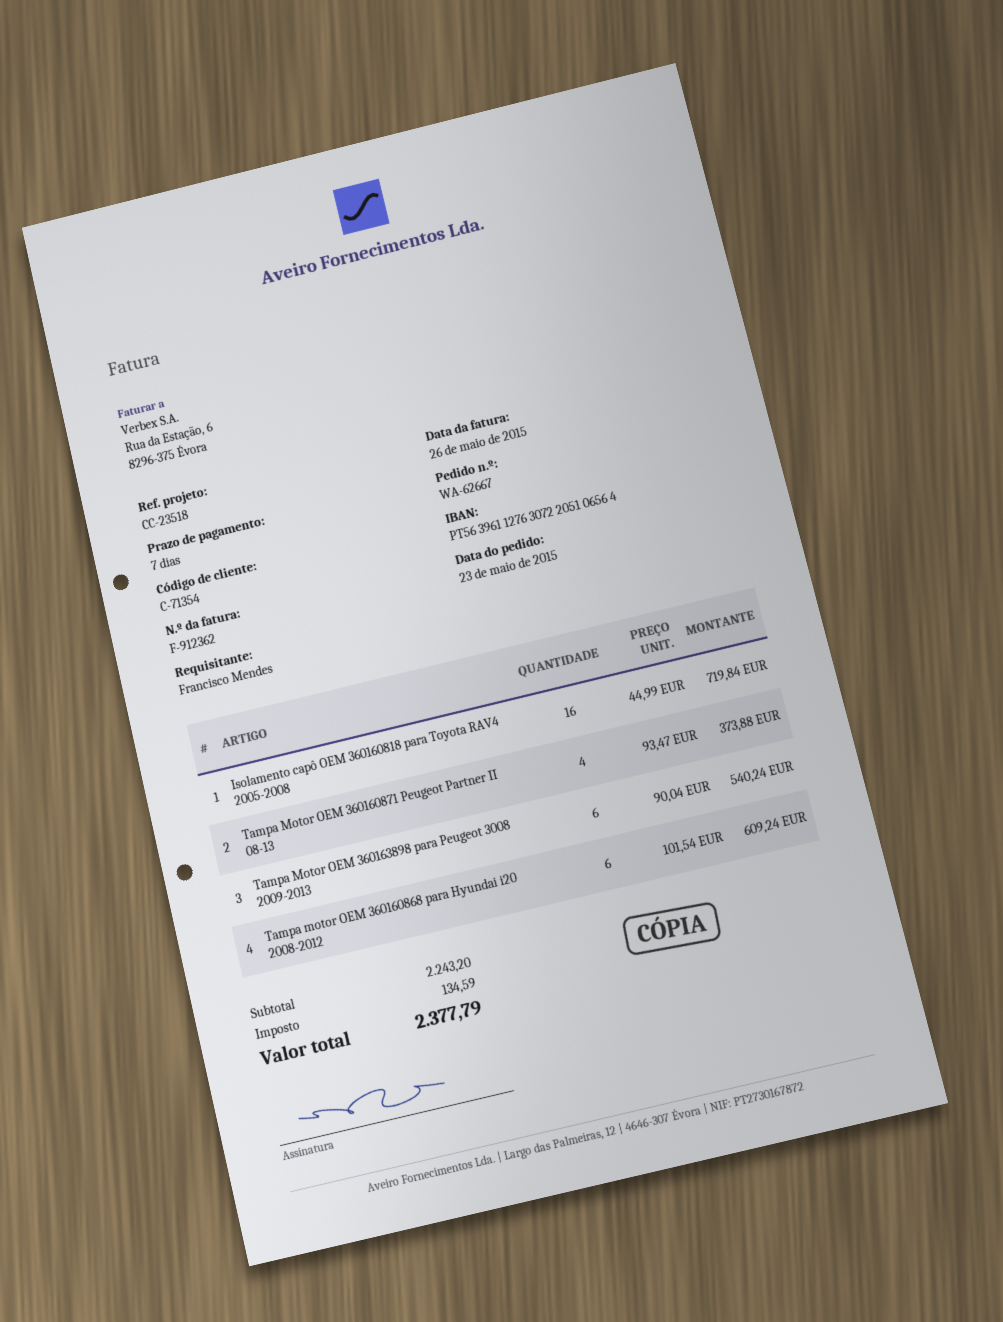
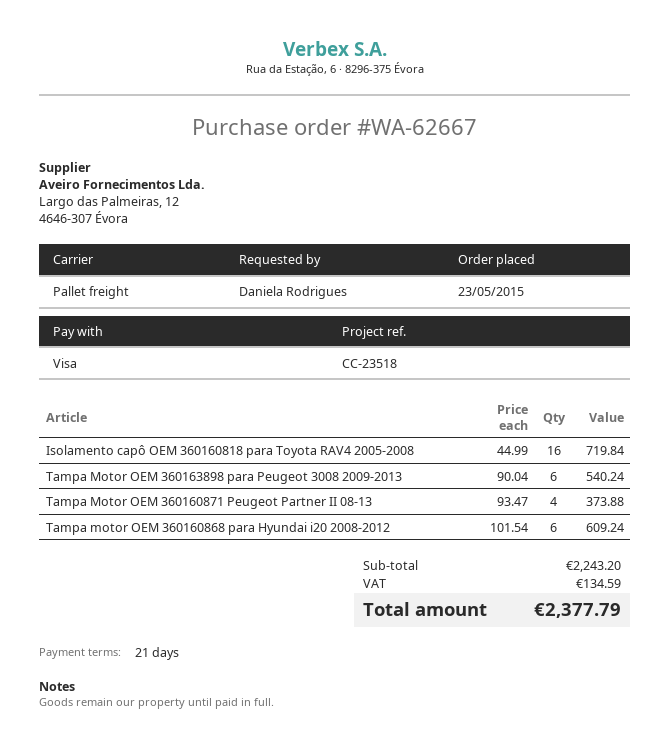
payment terms: 7 days -> 21 days
ordered by: Francisco Mendes -> Daniela Rodrigues

